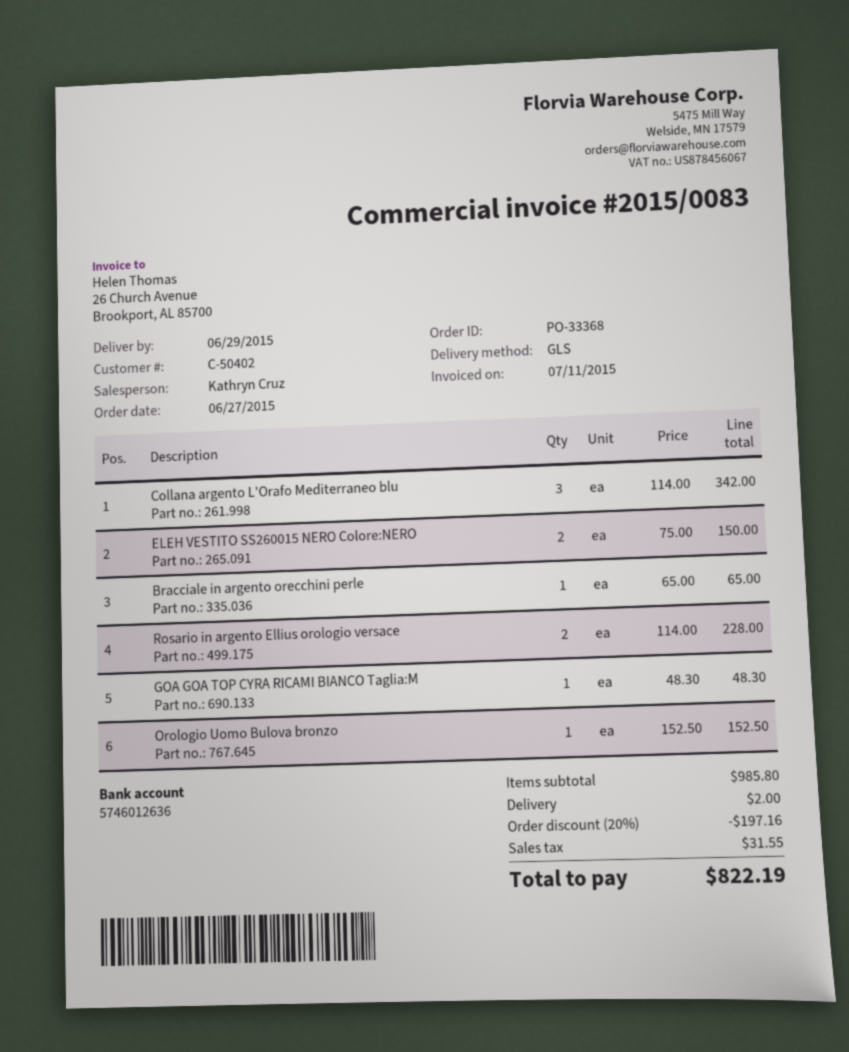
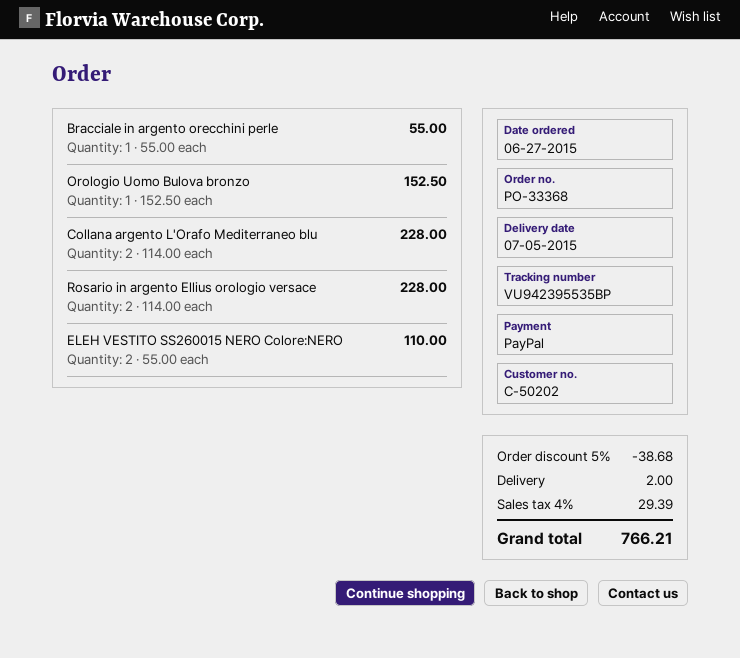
delivery date: 2015-06-29 -> 2015-07-05
customer number: C-50402 -> C-50202
Collana argento L'Orafo Mediterraneo blu: 3 x 114.00 = 342.00 -> 2 x 114.00 = 228.00
ELEH VESTITO SS260015 NERO Colore:NERO: 2 x 75.00 = 150.00 -> 2 x 55.00 = 110.00
Bracciale in argento orecchini perle: 1 x 65.00 = 65.00 -> 1 x 55.00 = 55.00
GOA GOA TOP CYRA RICAMI BIANCO Taglia:M: 1 x 48.30 = 48.30 -> none
discount: 20% = 197.16 -> 5% = 38.68
tax: 31.55 -> 29.39
total: 822.19 -> 766.21

